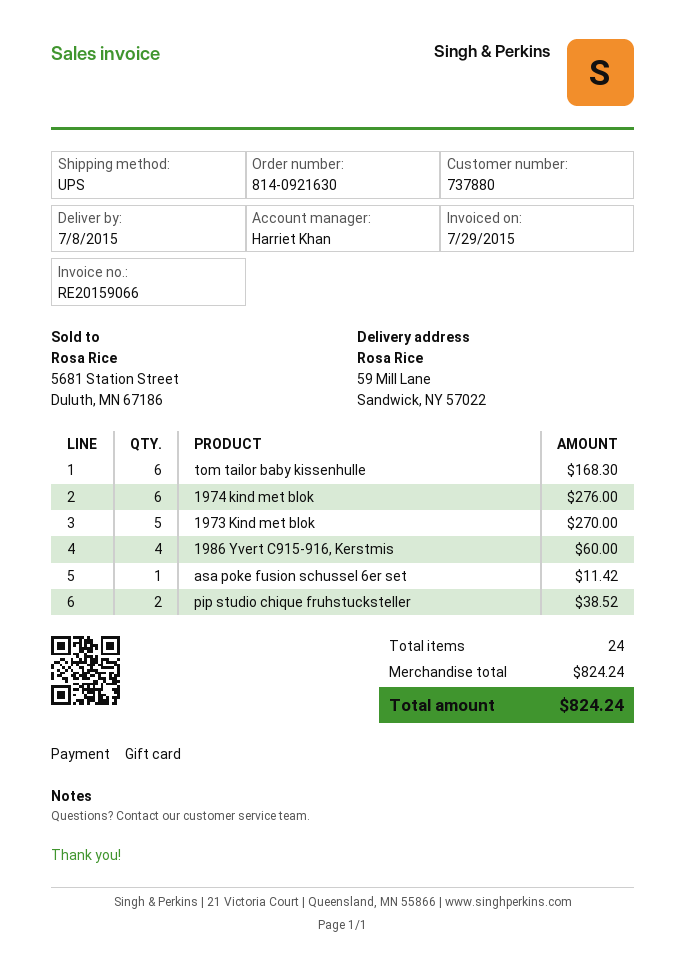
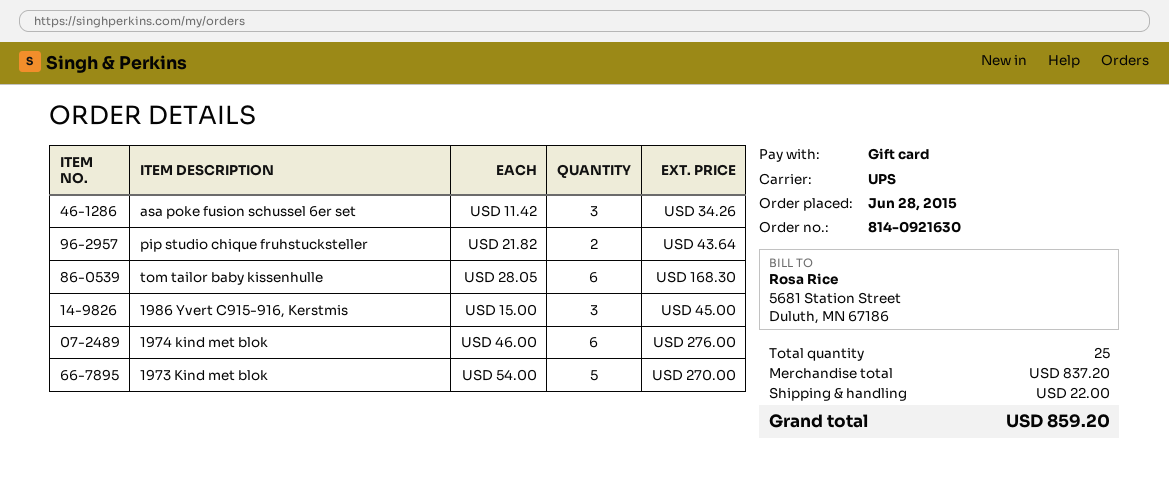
1986 Yvert C915-916, Kerstmis: 4 for 60.00 -> 3 for 45.00
asa poke fusion schussel 6er set: 1 for 11.42 -> 3 for 34.26
pip studio chique fruhstucksteller: 2 for 38.52 -> 2 for 43.64
total quantity: 24 -> 25
subtotal: 824.24 -> 837.20
shipping: none -> 22.00
total: 824.24 -> 859.20

